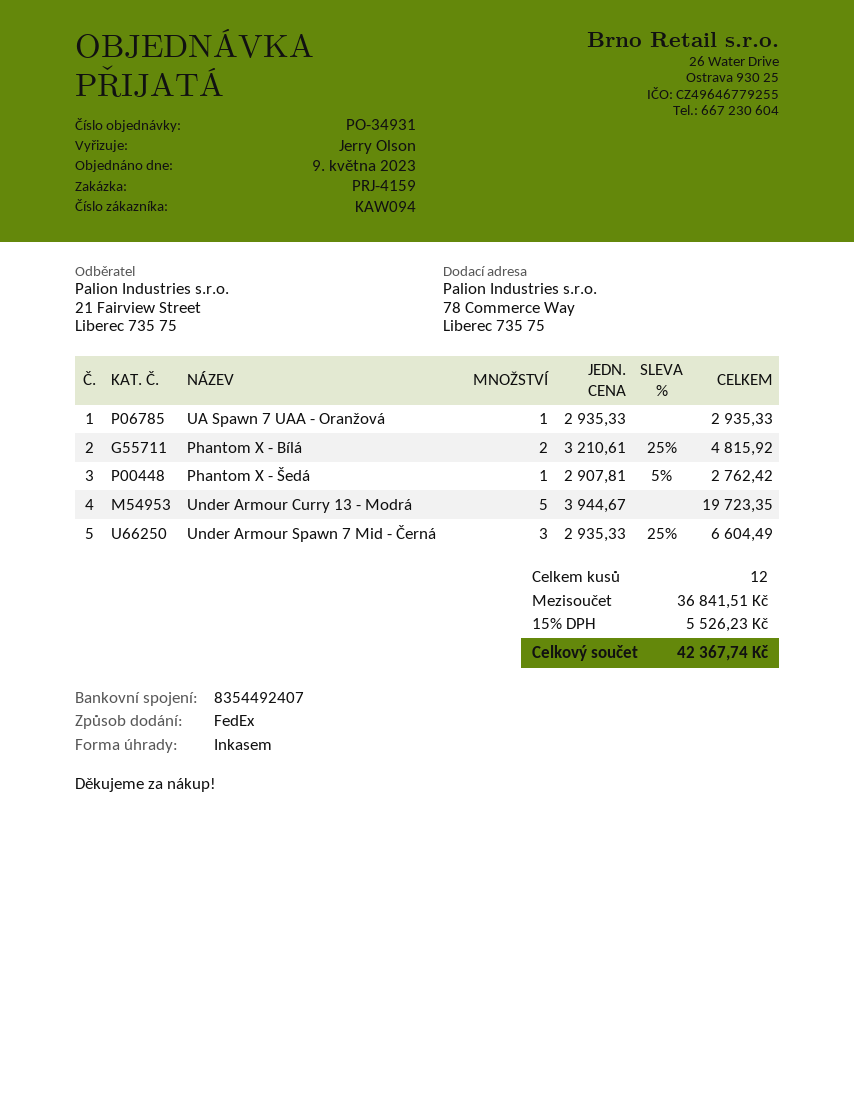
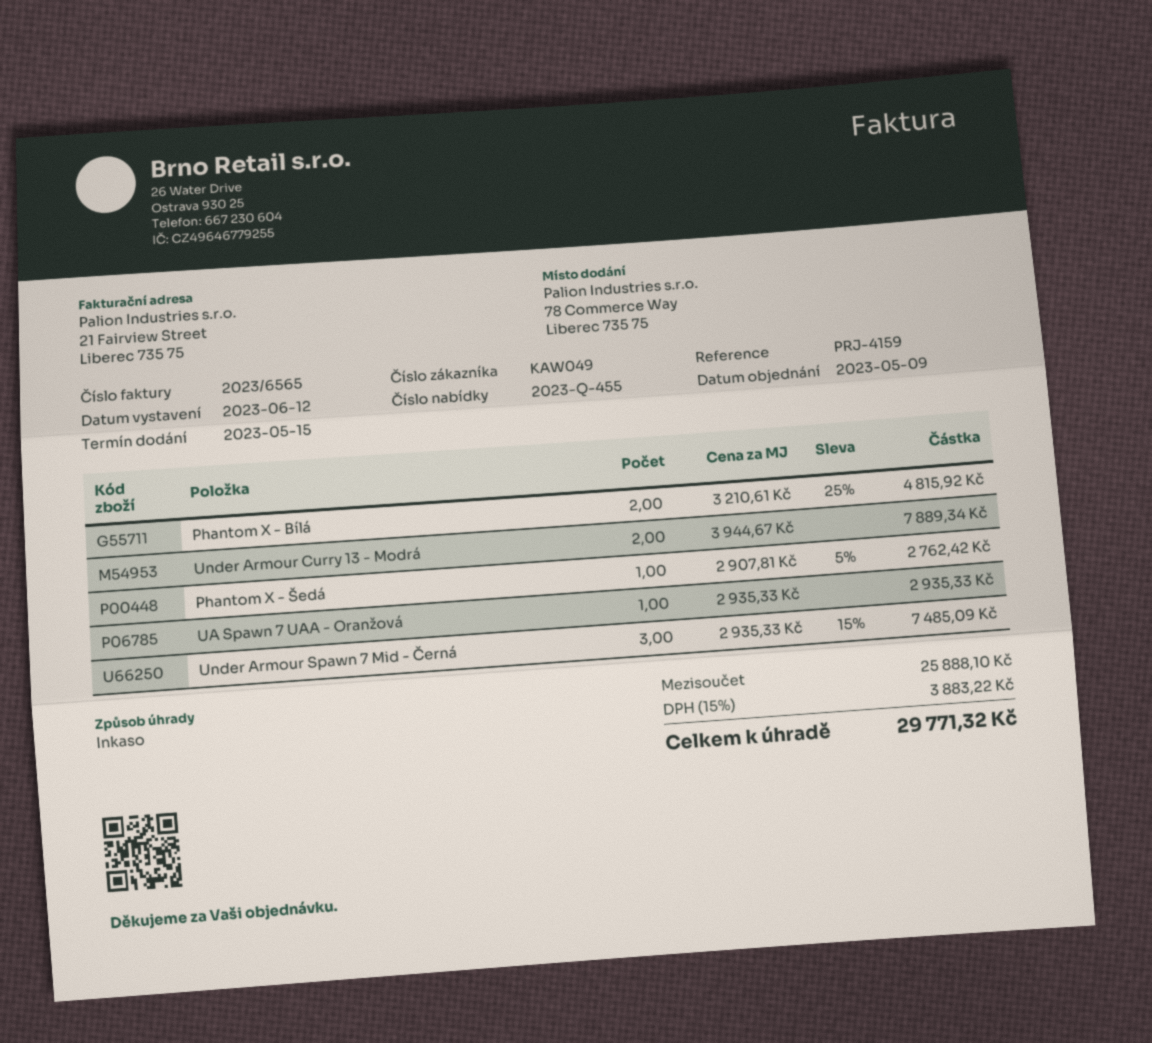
customer number: KAW094 -> KAW049
Under Armour Curry 13 - Modrá: 5 x 3944.67 = 19723.35 -> 2 x 3944.67 = 7889.34
Under Armour Spawn 7 Mid - Černá: 3 x 2935.33 - 25% = 6604.49 -> 3 x 2935.33 - 15% = 7485.09
subtotal: 36841.51 -> 25888.10
tax: 15% = 5526.23 -> 15% = 3883.22
total: 42367.74 -> 29771.32

